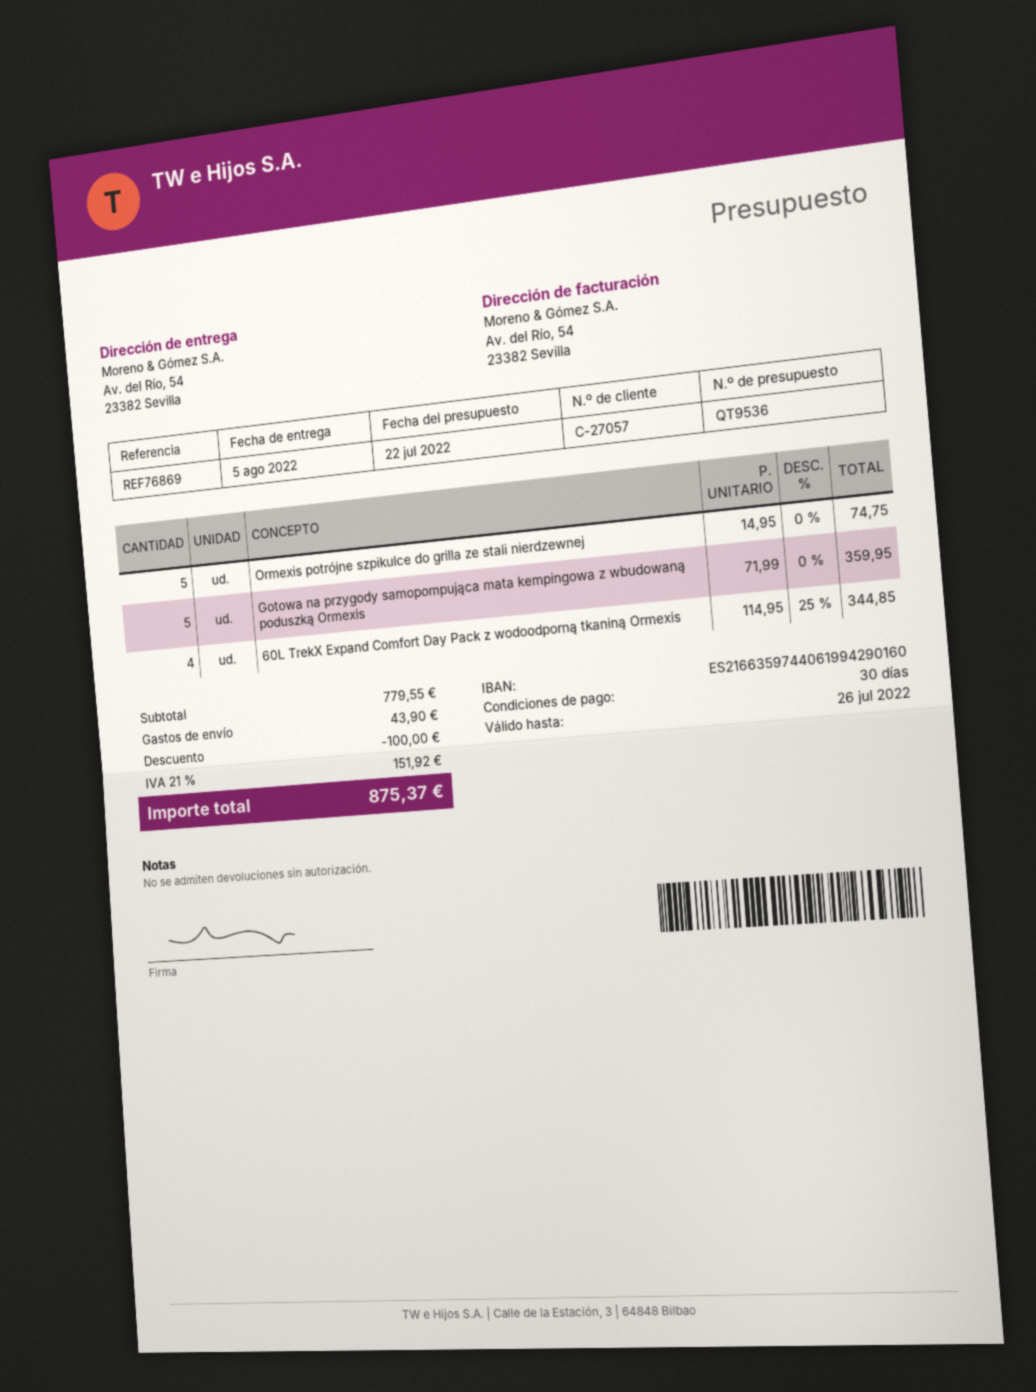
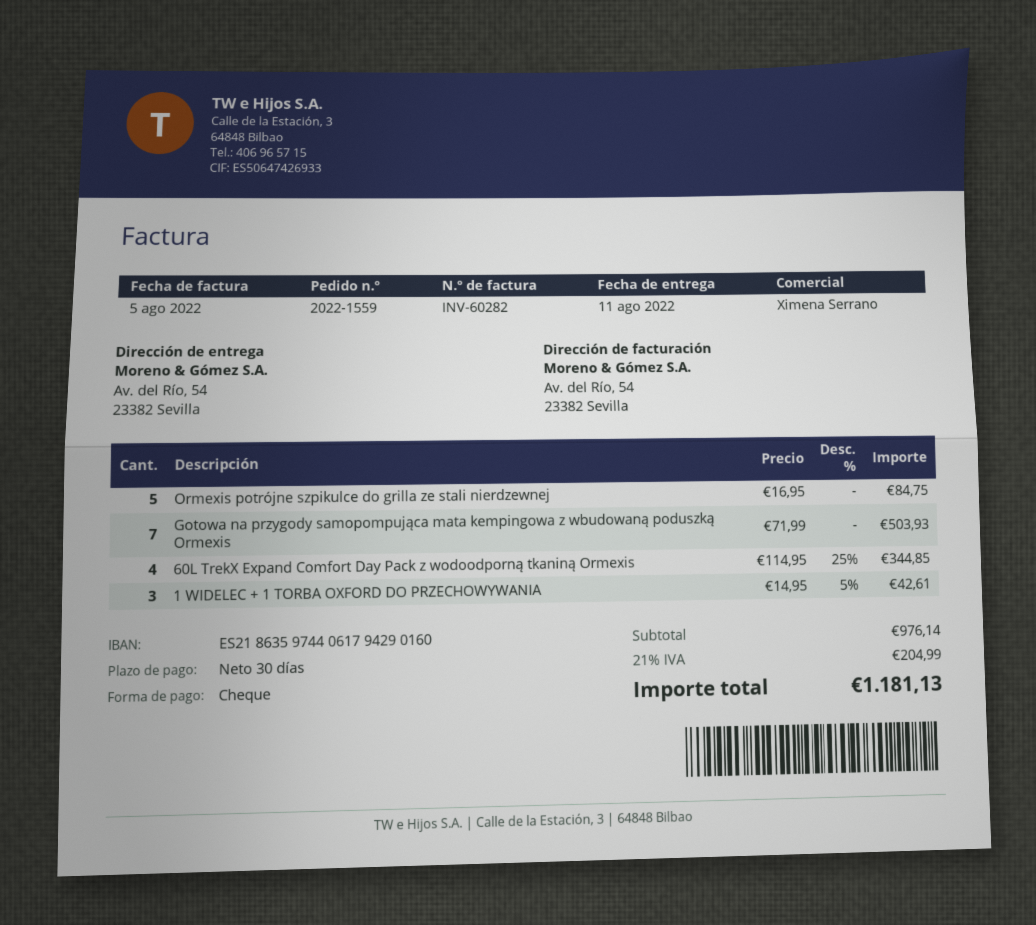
delivery date: 2022-08-05 -> 2022-08-11
bank account: ES2166359744061994290160 -> ES2186359744061794290160
Ormexis potrójne szpikulce do grilla ze stali nierdzewnej: 5 x 14.95 = 74.75 -> 5 x 16.95 = 84.75
Gotowa na przygody samopompująca mata kempingowa z wbudowaną poduszką Ormexis: 5 x 71.99 = 359.95 -> 7 x 71.99 = 503.93
1 WIDELEC + 1 TORBA OXFORD DO PRZECHOWYWANIA: none -> 3 x 14.95 - 5% = 42.61
subtotal: 779.55 -> 976.14
discount: 100.00 -> none
shipping: 43.90 -> none
tax: 21% = 151.92 -> 21% = 204.99
total: 875.37 -> 1181.13

